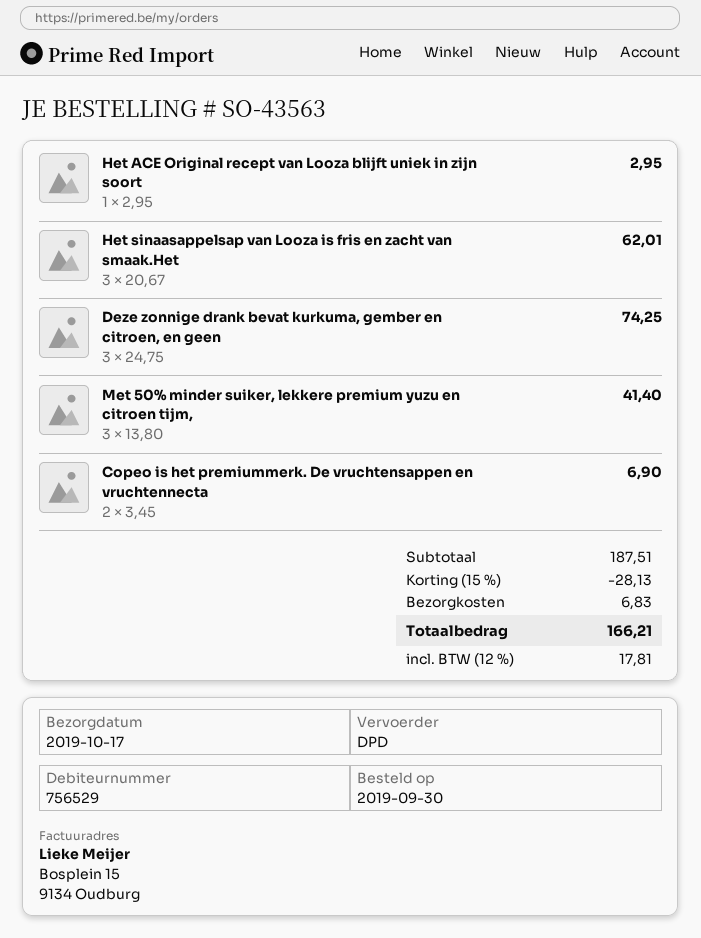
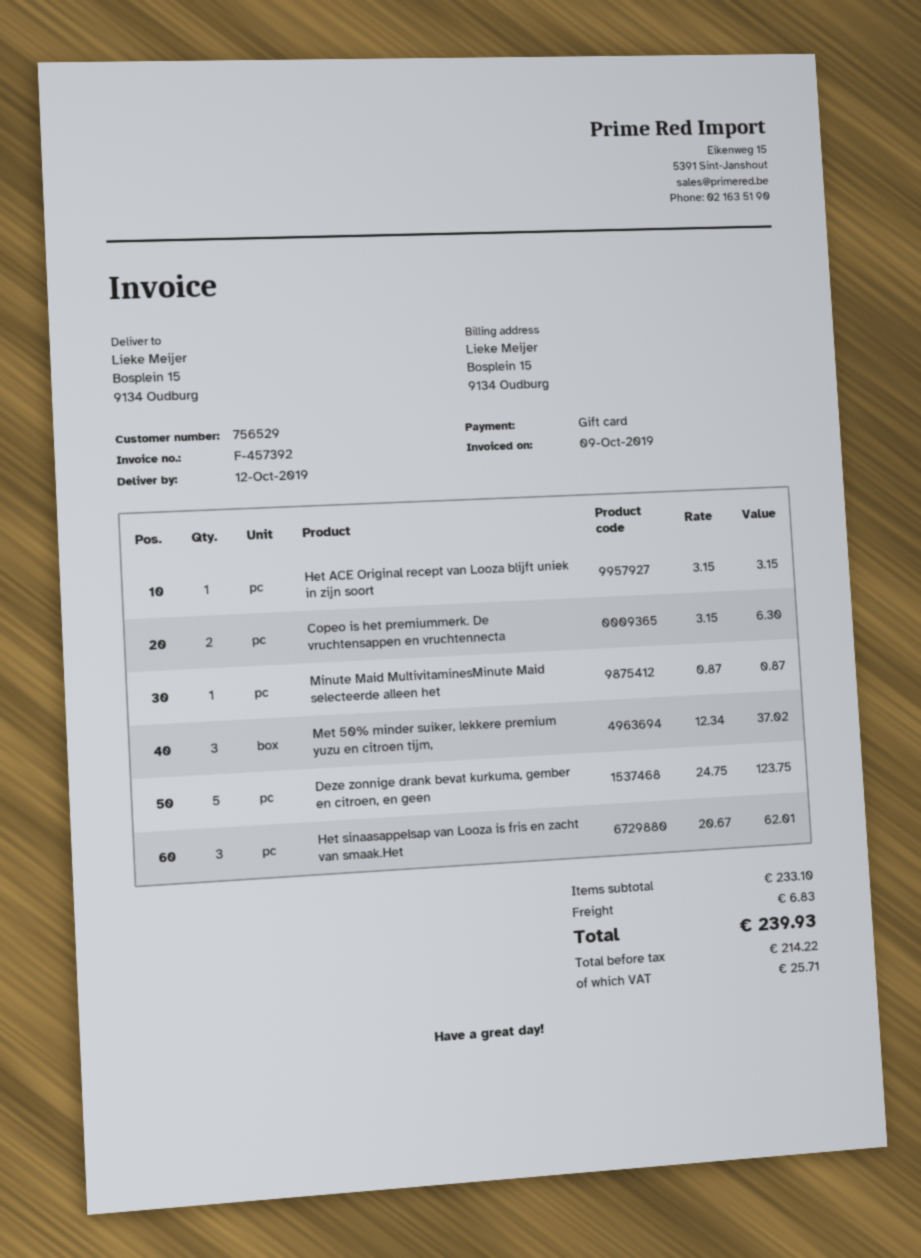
delivery date: 2019-10-17 -> 2019-10-12
Het ACE Original recept van Looza blijft uniek in zijn soort: 1 x 2.95 = 2.95 -> 1 x 3.15 = 3.15
Deze zonnige drank bevat kurkuma, gember en citroen, en geen: 3 x 24.75 = 74.25 -> 5 x 24.75 = 123.75
Met 50% minder suiker, lekkere premium yuzu en citroen tijm,: 3 x 13.80 = 41.40 -> 3 x 12.34 = 37.02
Copeo is het premiummerk. De vruchtensappen en vruchtennecta: 2 x 3.45 = 6.90 -> 2 x 3.15 = 6.30
Minute Maid MultivitaminesMinute Maid selecteerde alleen het: none -> 1 x 0.87 = 0.87
subtotal: 187.51 -> 233.10
discount: 15% = 28.13 -> none
tax: 17.81 -> 25.71
total: 166.21 -> 239.93

